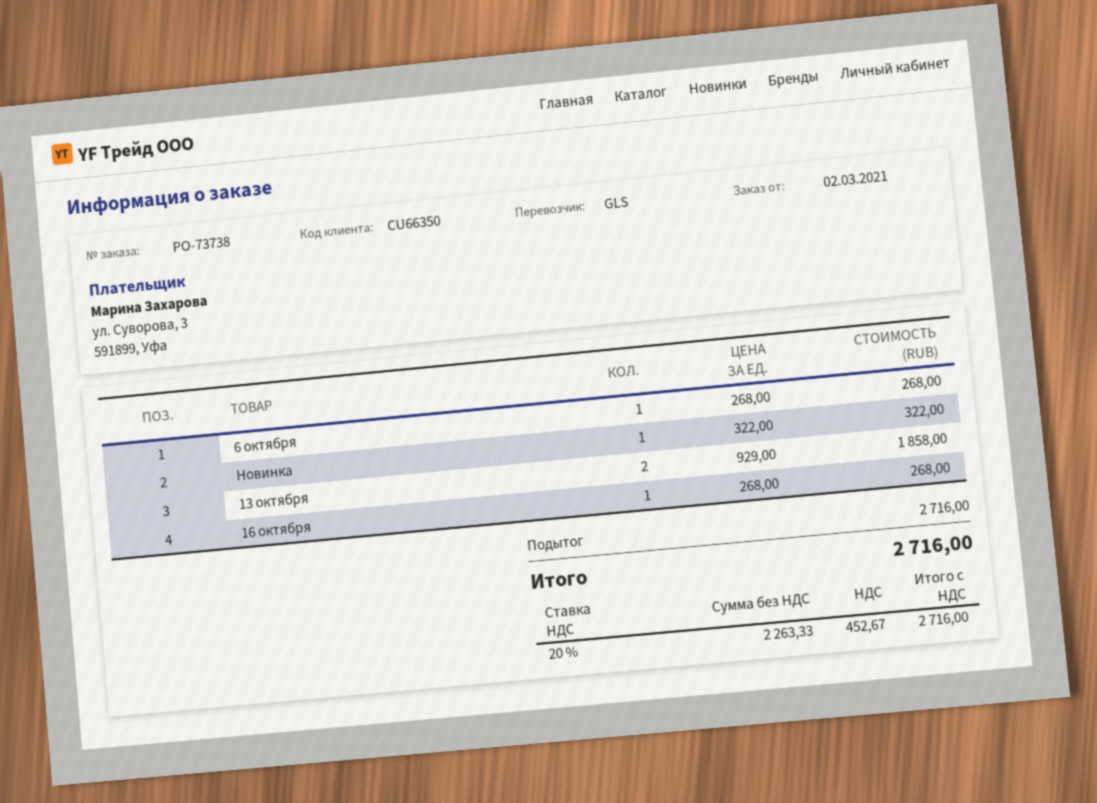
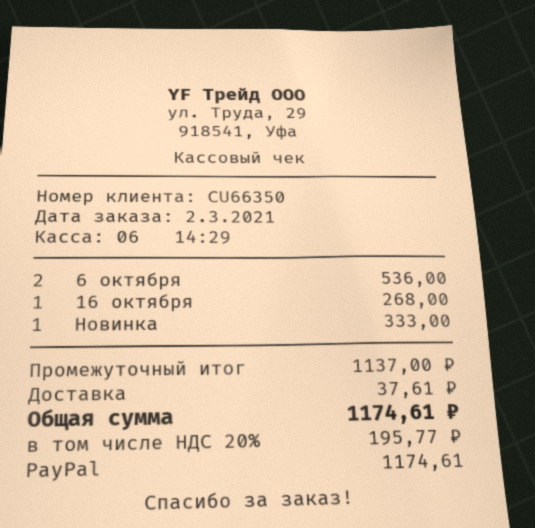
6 октября: 1 for 268.00 -> 2 for 536.00
Новинка: 1 for 322.00 -> 1 for 333.00
13 октября: 2 for 1858.00 -> none
subtotal: 2716.00 -> 1137.00
shipping: none -> 37.61
tax: 20% = 452.67 -> 20% = 195.77
total: 2716.00 -> 1174.61

